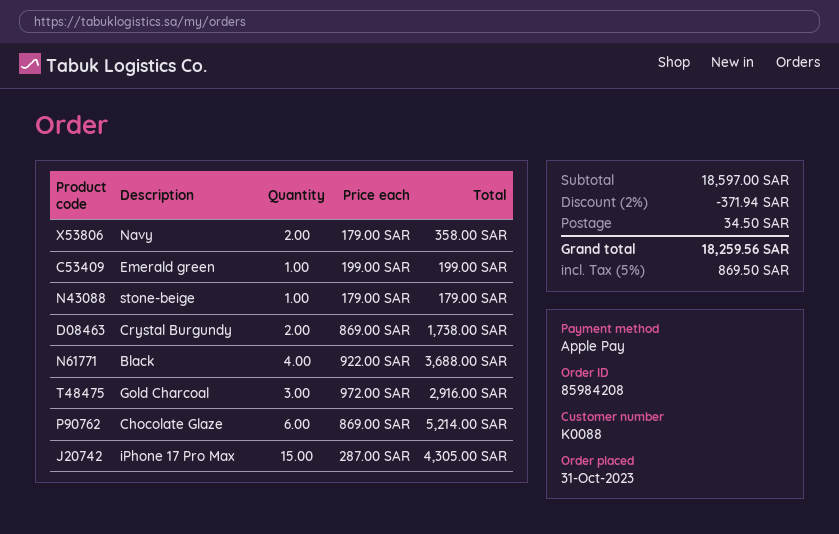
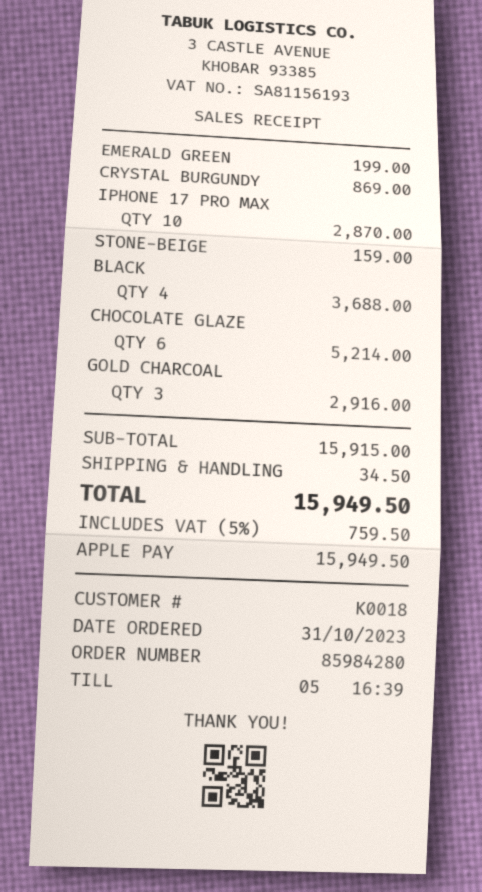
order number: 85984208 -> 85984280
customer number: K0088 -> K0018
Navy: 2 for 358.00 -> none
stone-beige: 1 for 179.00 -> 1 for 159.00
Crystal Burgundy: 2 for 1738.00 -> 1 for 869.00
iPhone 17 Pro Max: 15 for 4305.00 -> 10 for 2870.00
subtotal: 18597.00 -> 15915.00
discount: 2% = 371.94 -> none
tax: 5% = 869.50 -> 5% = 759.50
total: 18259.56 -> 15949.50

